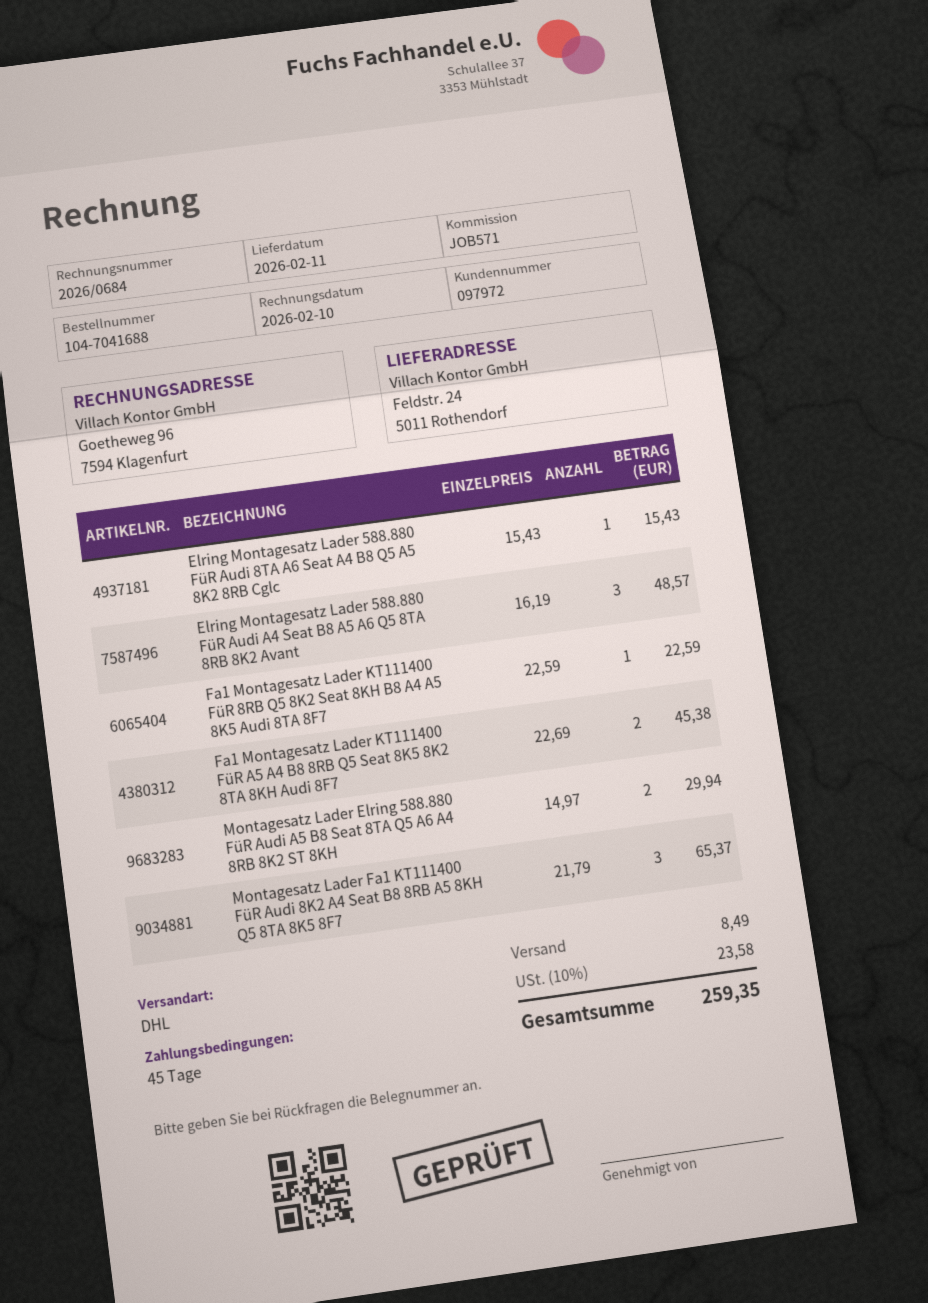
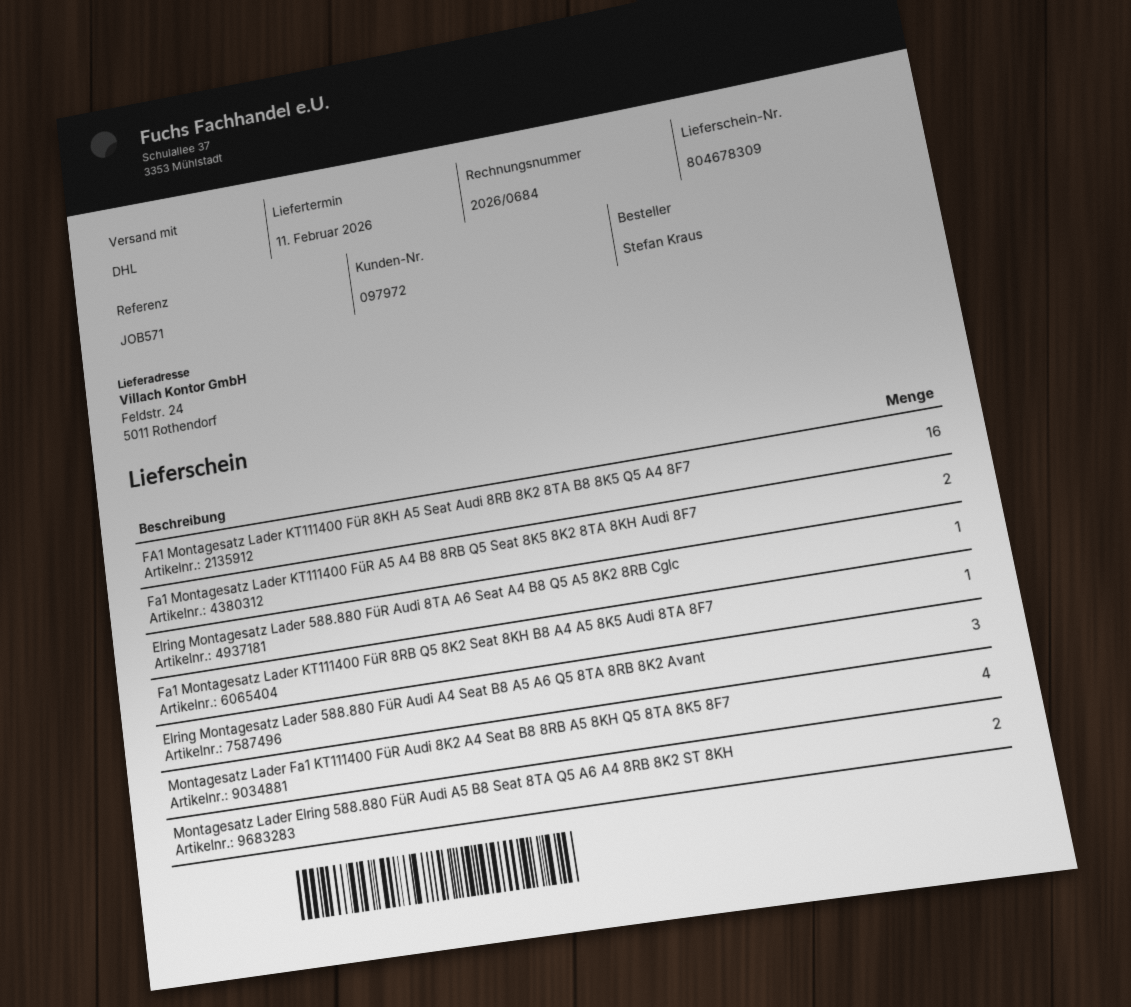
Montagesatz Lader Fa1 KT111400 FüR Audi 8K2 A4 Seat B8 8RB A5 8KH Q5 8TA 8K5 8F7: 3 -> 4
FA1 Montagesatz Lader KT111400 FüR 8KH A5 Seat Audi 8RB 8K2 8TA B8 8K5 Q5 A4 8F7: none -> 16

